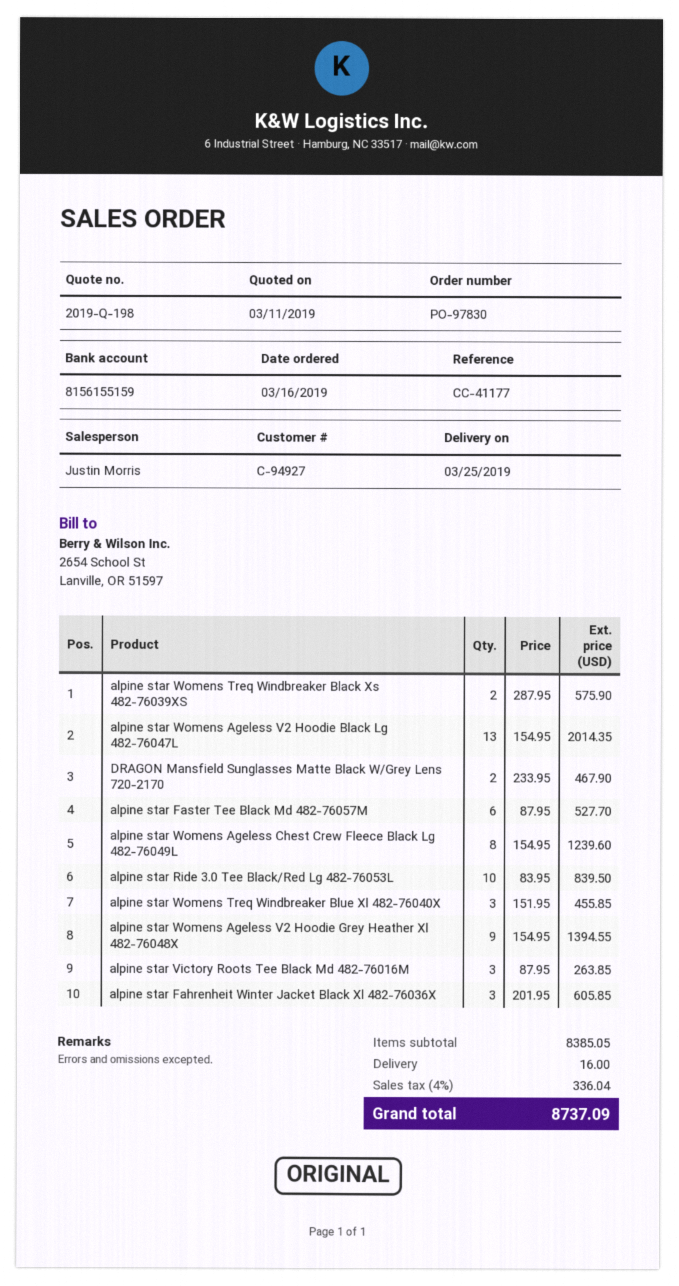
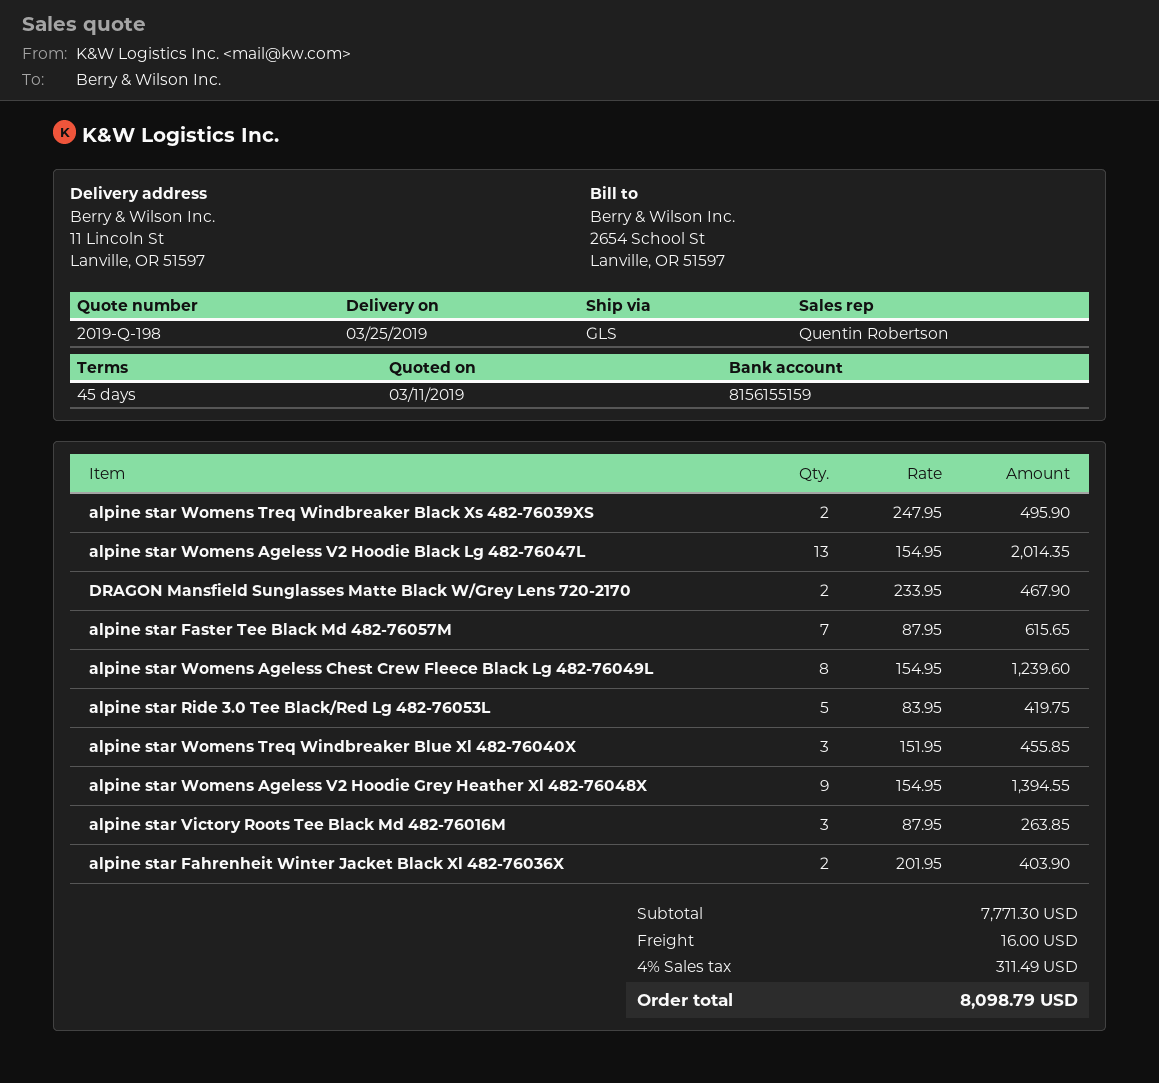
sales rep: Justin Morris -> Quentin Robertson
alpine star Womens Treq Windbreaker Black Xs 482-76039XS: 2 x 287.95 = 575.90 -> 2 x 247.95 = 495.90
alpine star Faster Tee Black Md 482-76057M: 6 x 87.95 = 527.70 -> 7 x 87.95 = 615.65
alpine star Ride 3.0 Tee Black/Red Lg 482-76053L: 10 x 83.95 = 839.50 -> 5 x 83.95 = 419.75
alpine star Fahrenheit Winter Jacket Black Xl 482-76036X: 3 x 201.95 = 605.85 -> 2 x 201.95 = 403.90
subtotal: 8385.05 -> 7771.30
tax: 4% = 336.04 -> 4% = 311.49
total: 8737.09 -> 8098.79

